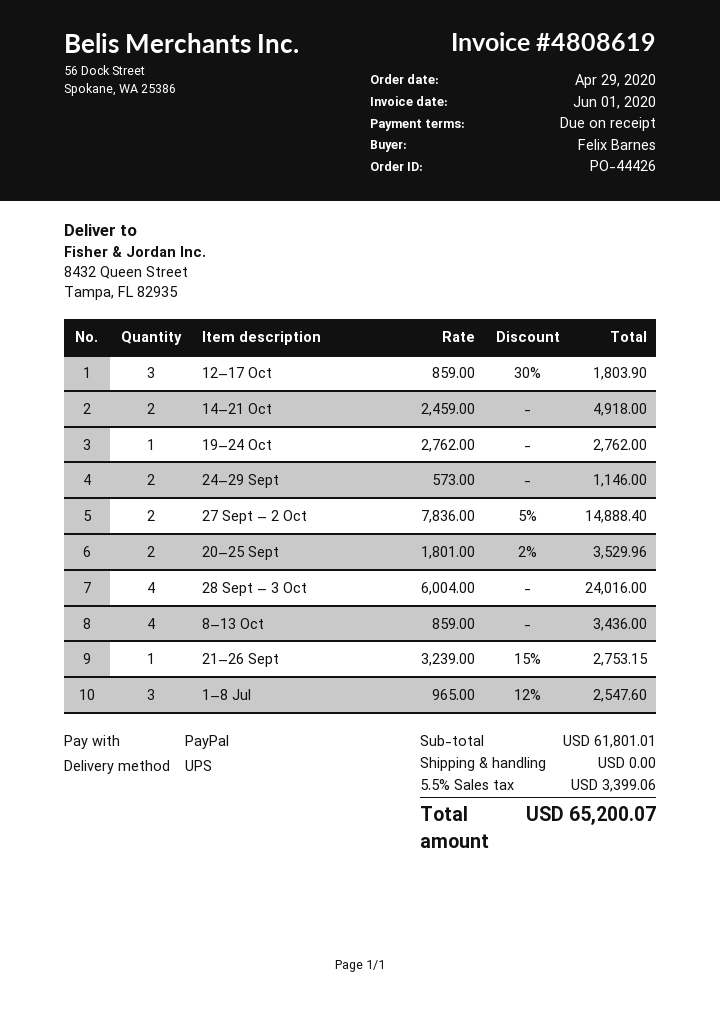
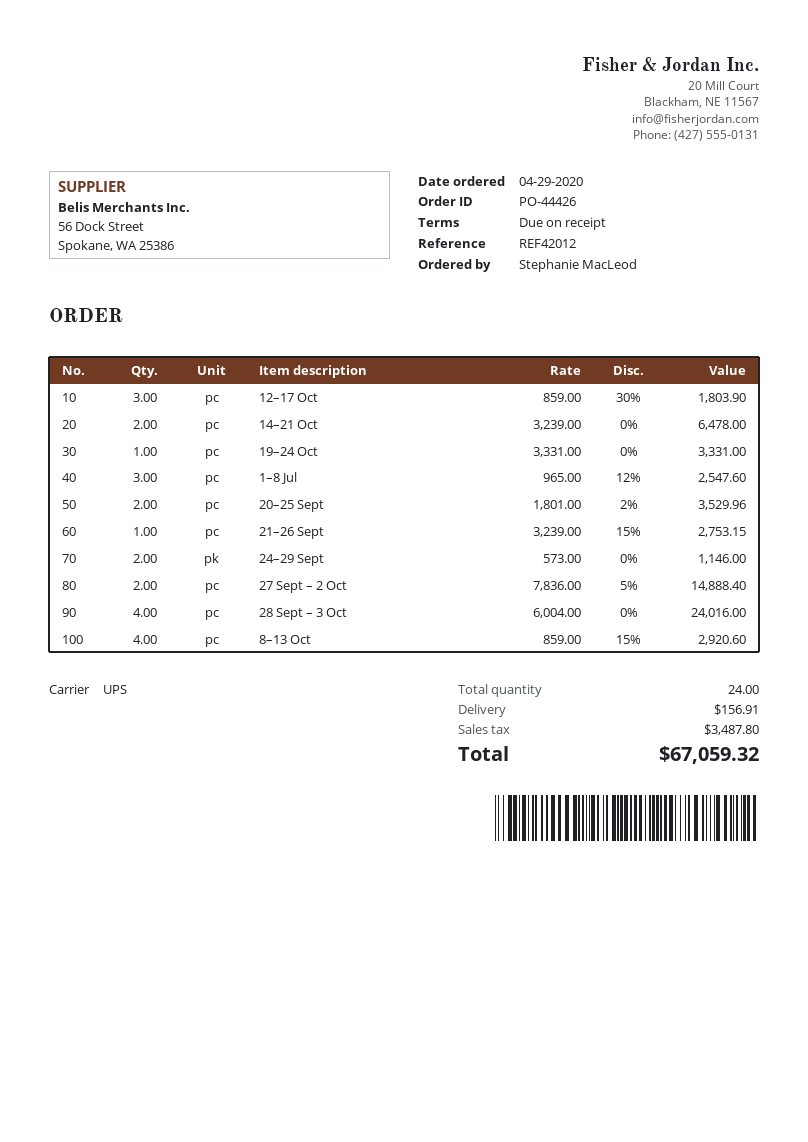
ordered by: Felix Barnes -> Stephanie MacLeod
14–21 Oct: 2 x 2459.00 = 4918.00 -> 2 x 3239.00 = 6478.00
19–24 Oct: 1 x 2762.00 = 2762.00 -> 1 x 3331.00 = 3331.00
8–13 Oct: 4 x 859.00 = 3436.00 -> 4 x 859.00 - 15% = 2920.60
shipping: 0.00 -> 156.91
tax: 3399.06 -> 3487.80
total: 65200.07 -> 67059.32

